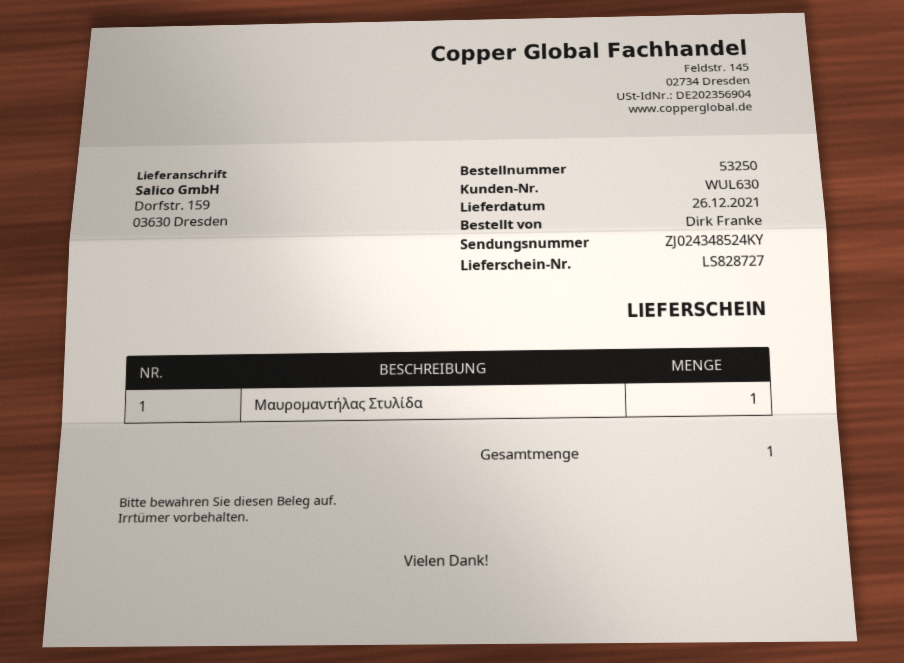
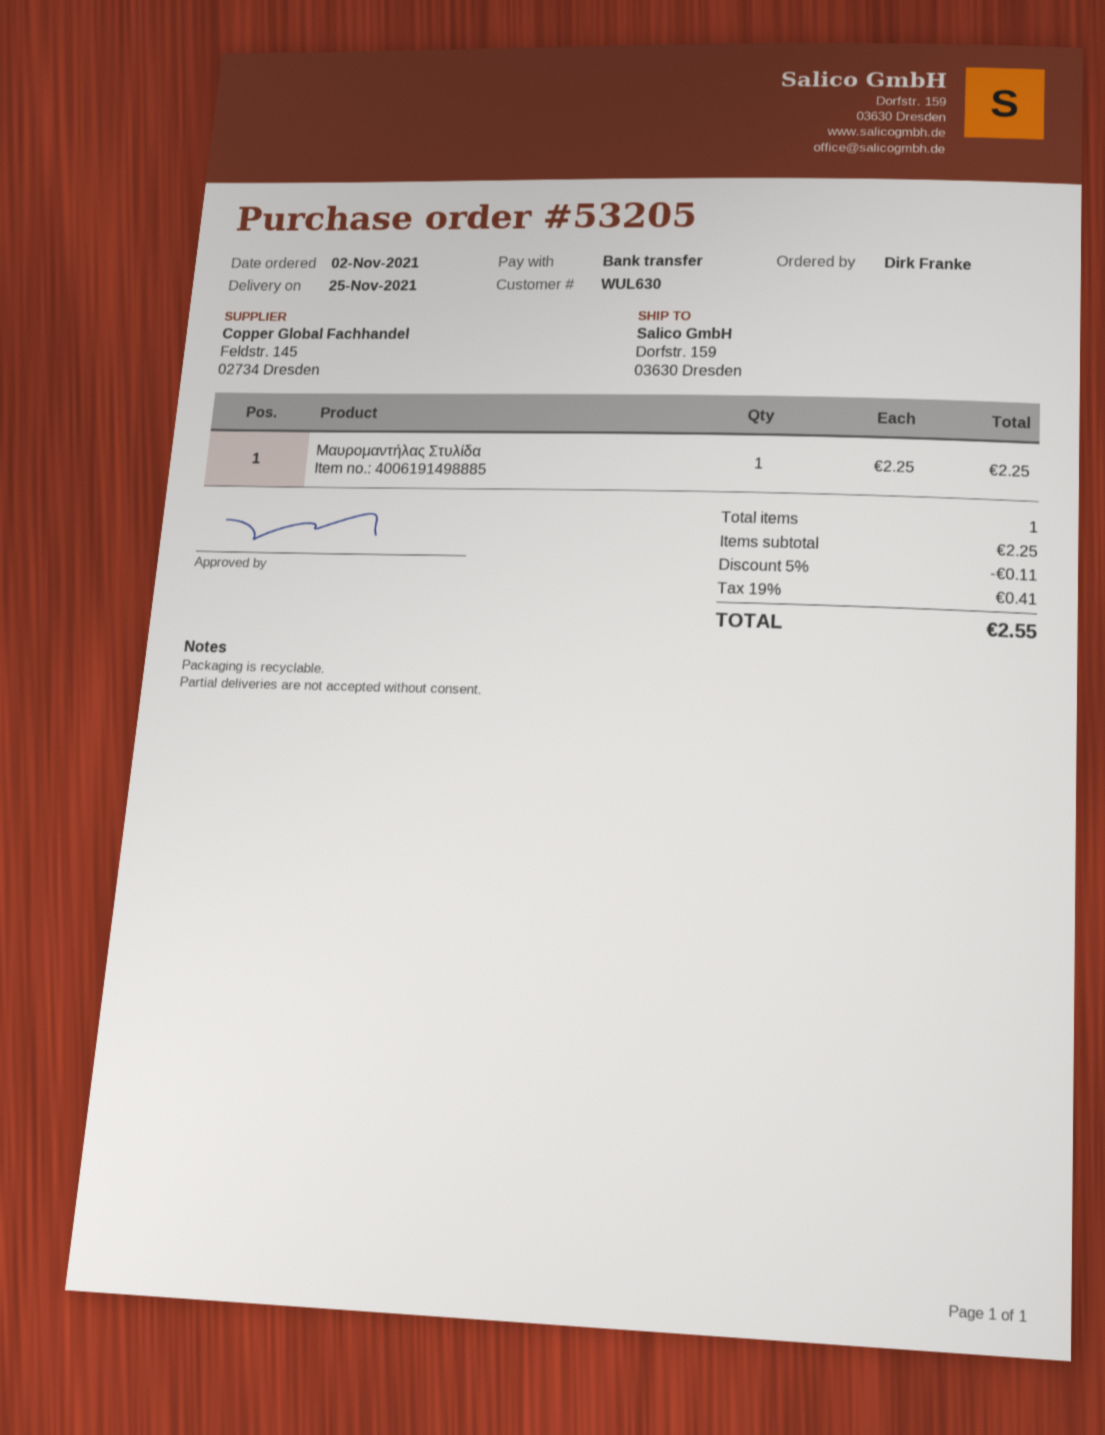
order number: 53250 -> 53205
delivery date: 2021-12-26 -> 2021-11-25

